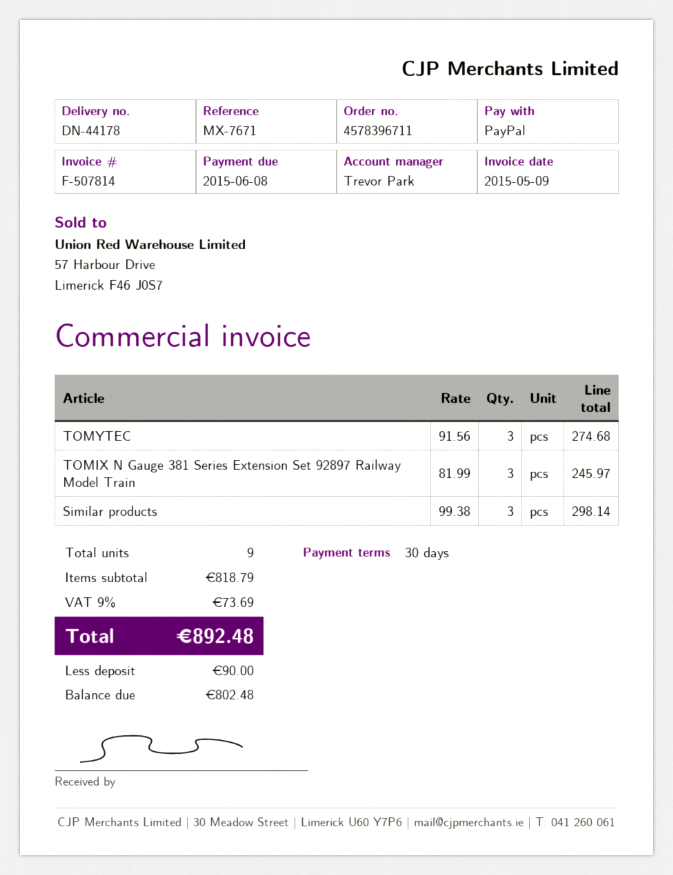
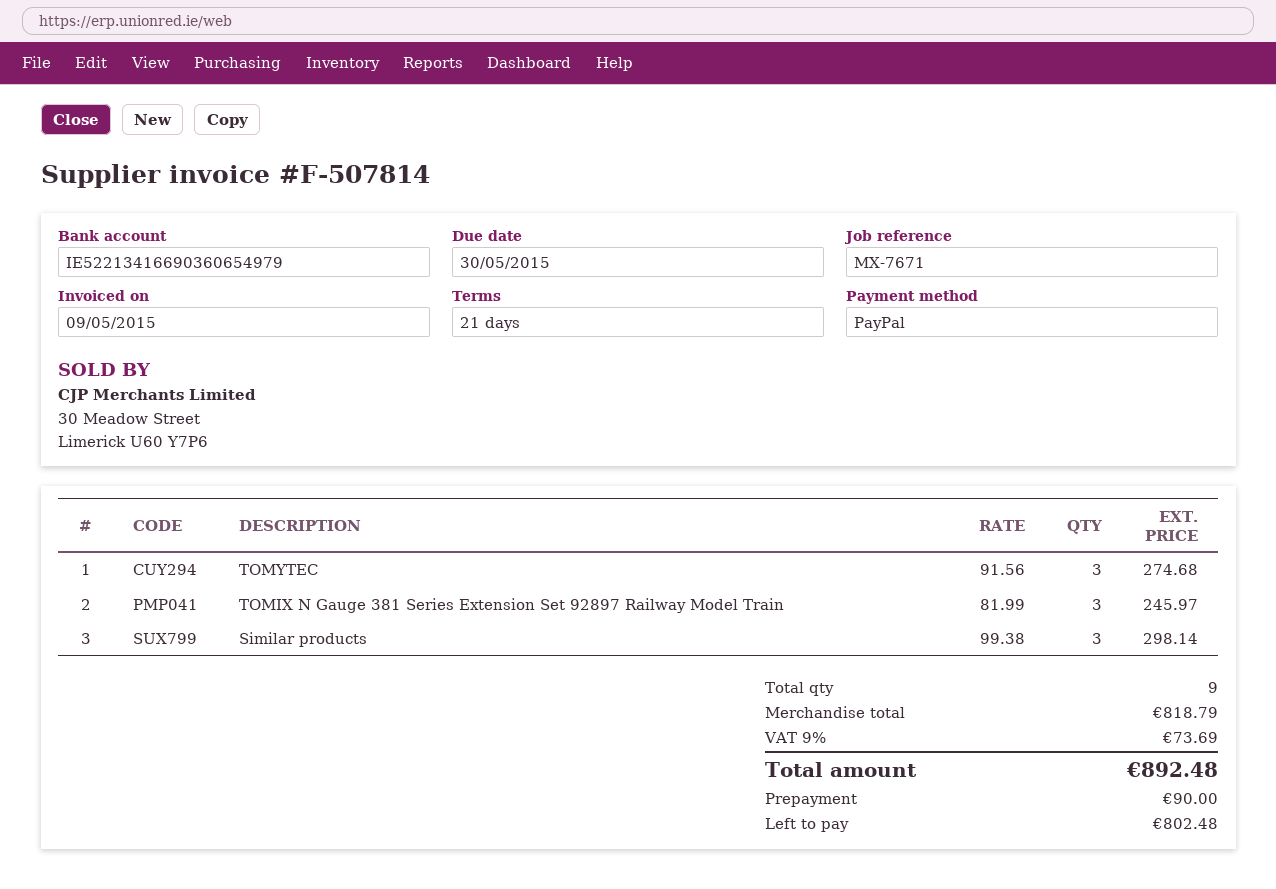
payment terms: 30 days -> 21 days
due date: 2015-06-08 -> 2015-05-30

